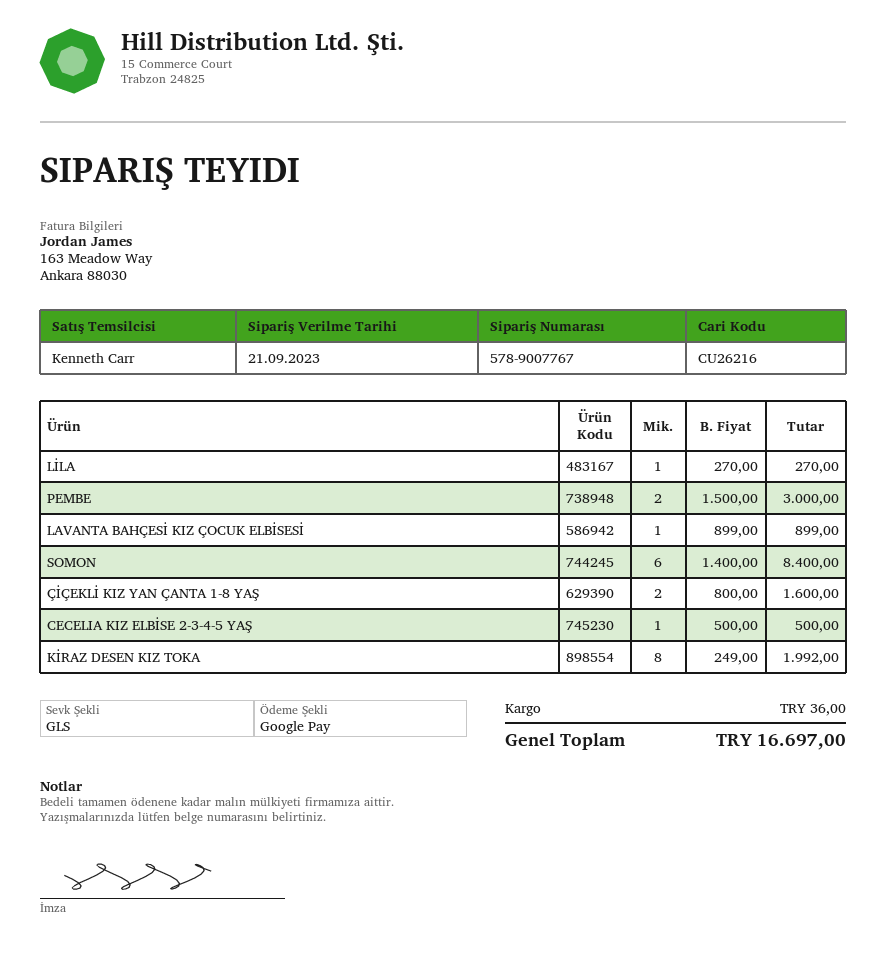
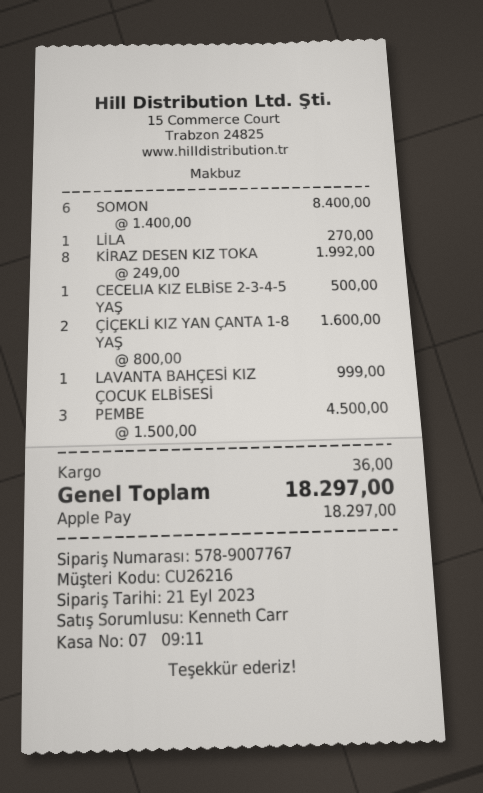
payment method: Google Pay -> Apple Pay
PEMBE: 2 x 1500.00 = 3000.00 -> 3 x 1500.00 = 4500.00
LAVANTA BAHÇESİ KIZ ÇOCUK ELBİSESİ: 1 x 899.00 = 899.00 -> 1 x 999.00 = 999.00
total: 16697.00 -> 18297.00

